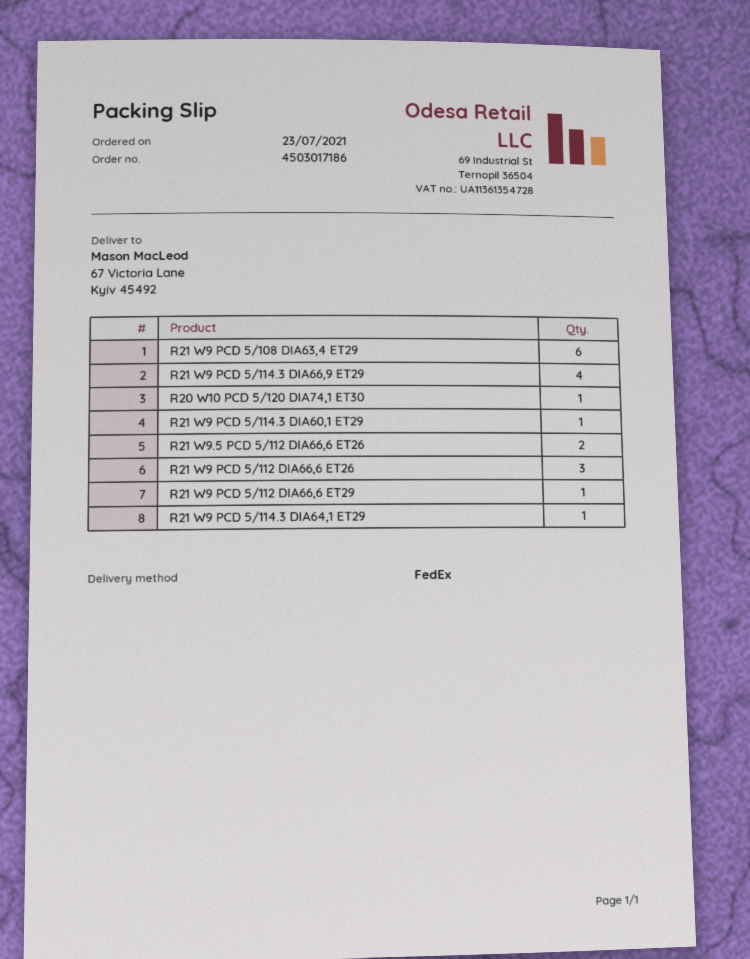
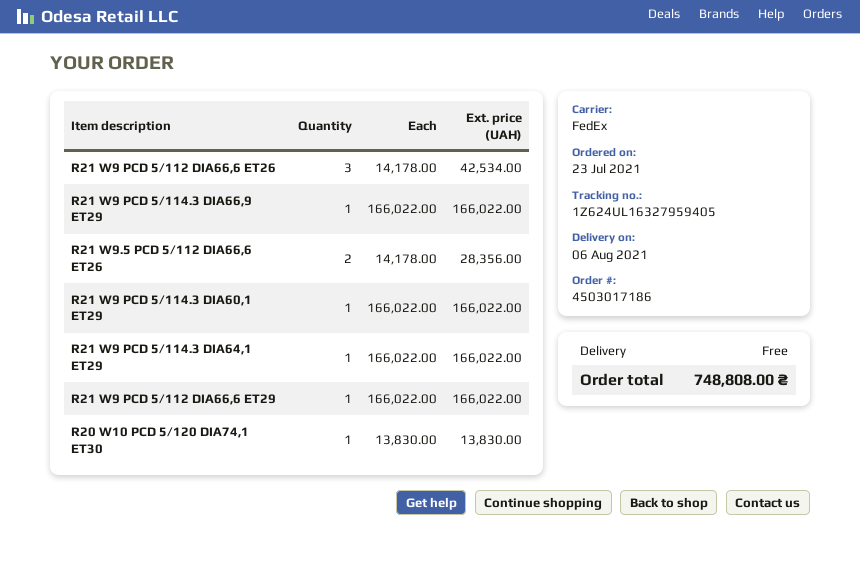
R21 W9 PCD 5/108 DIA63,4 ET29: 6 -> none
R21 W9 PCD 5/114.3 DIA66,9 ET29: 4 -> 1

